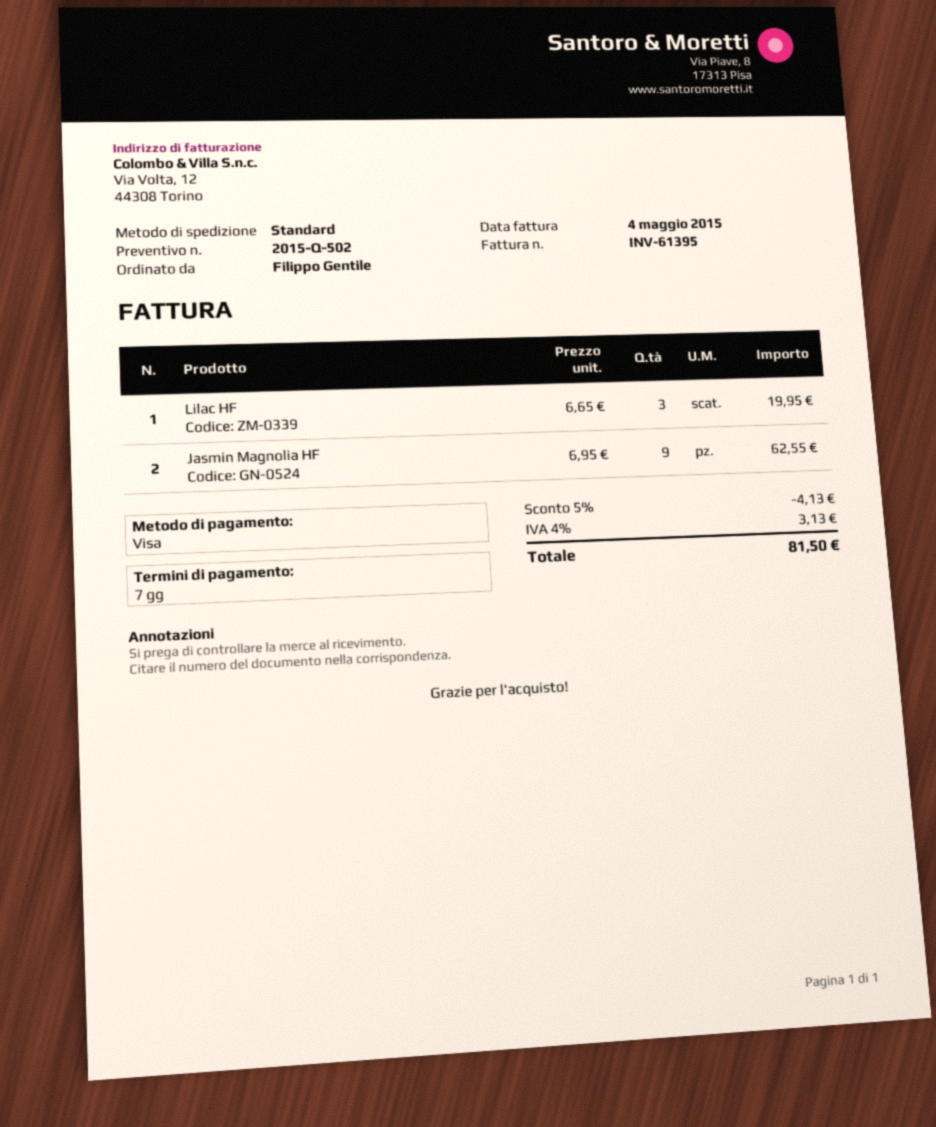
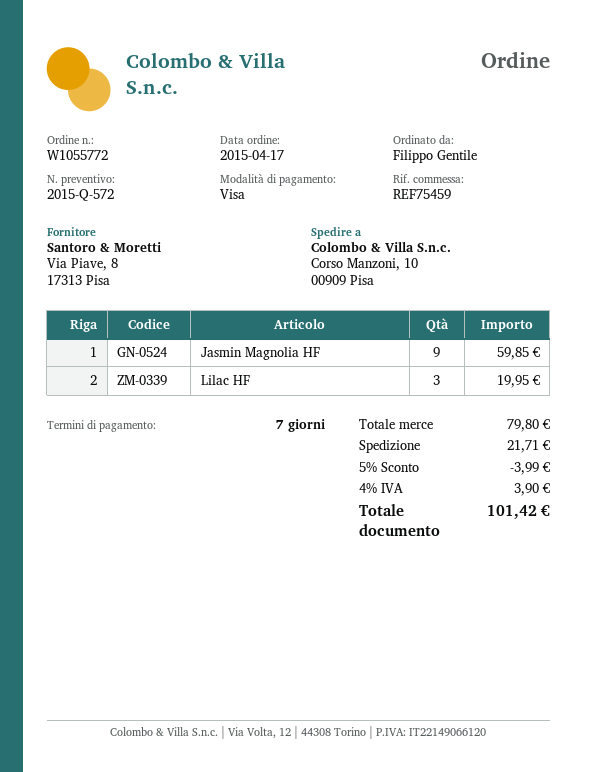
quote number: 2015-Q-502 -> 2015-Q-572
Jasmin Magnolia HF: 9 for 62.55 -> 9 for 59.85
discount: 5% = 4.13 -> 5% = 3.99
shipping: none -> 21.71
tax: 4% = 3.13 -> 4% = 3.90
total: 81.50 -> 101.42

